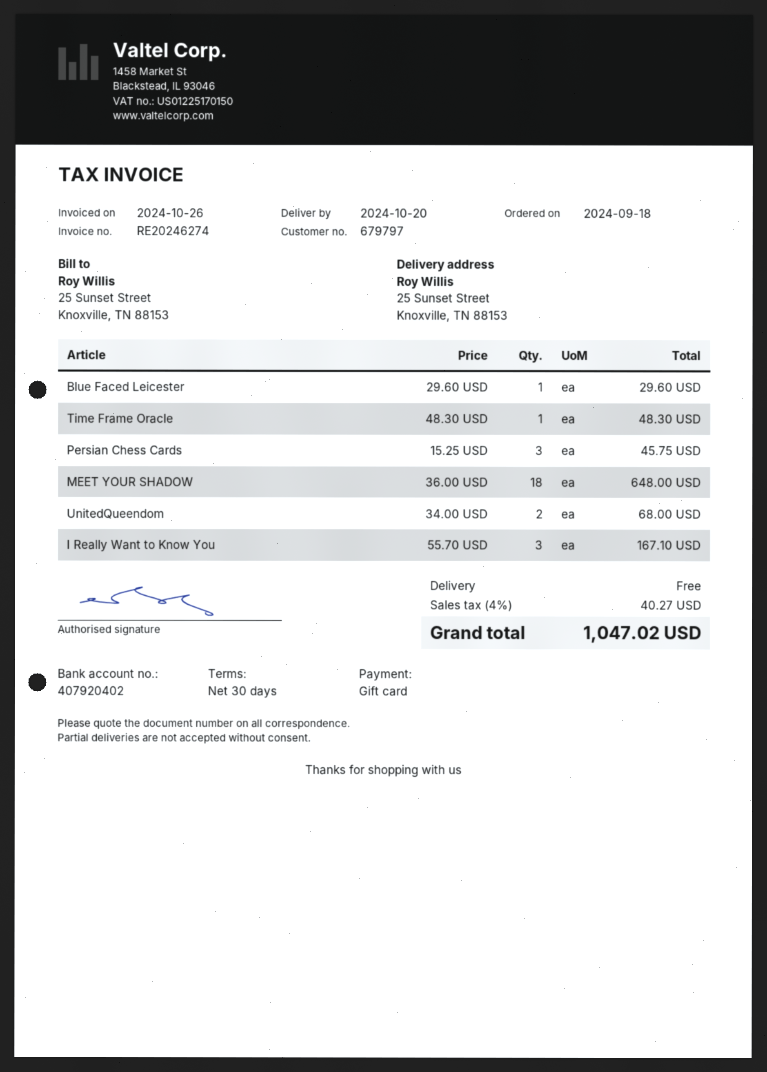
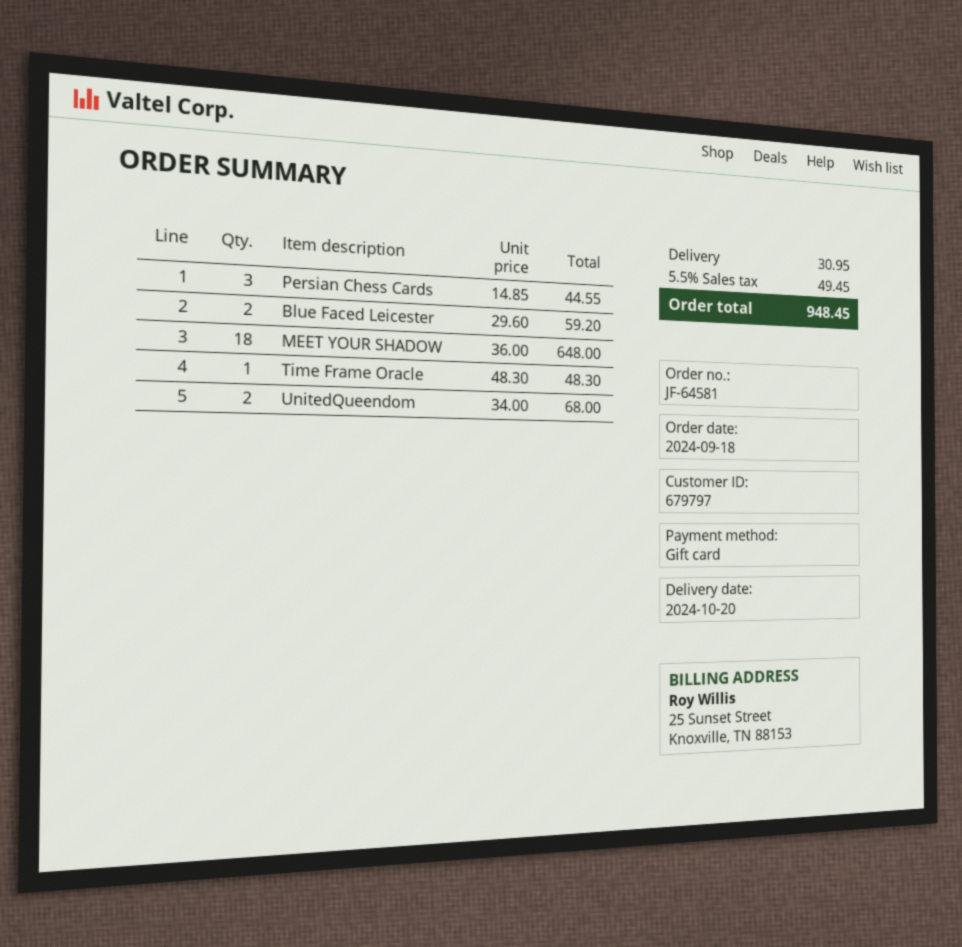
Blue Faced Leicester: 1 x 29.60 = 29.60 -> 2 x 29.60 = 59.20
Persian Chess Cards: 3 x 15.25 = 45.75 -> 3 x 14.85 = 44.55
I Really Want to Know You: 3 x 55.70 = 167.10 -> none
shipping: 0.00 -> 30.95
tax: 4% = 40.27 -> 5.5% = 49.45
total: 1047.02 -> 948.45

